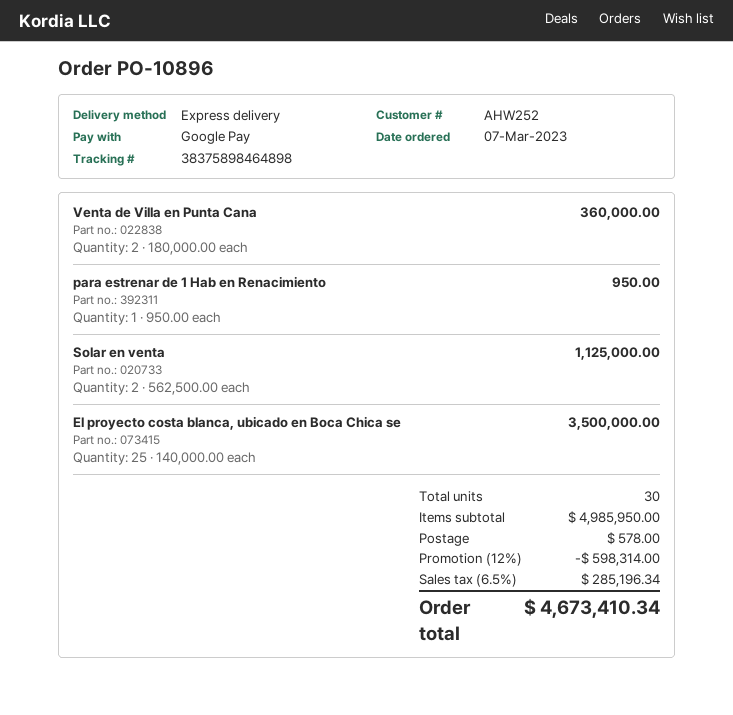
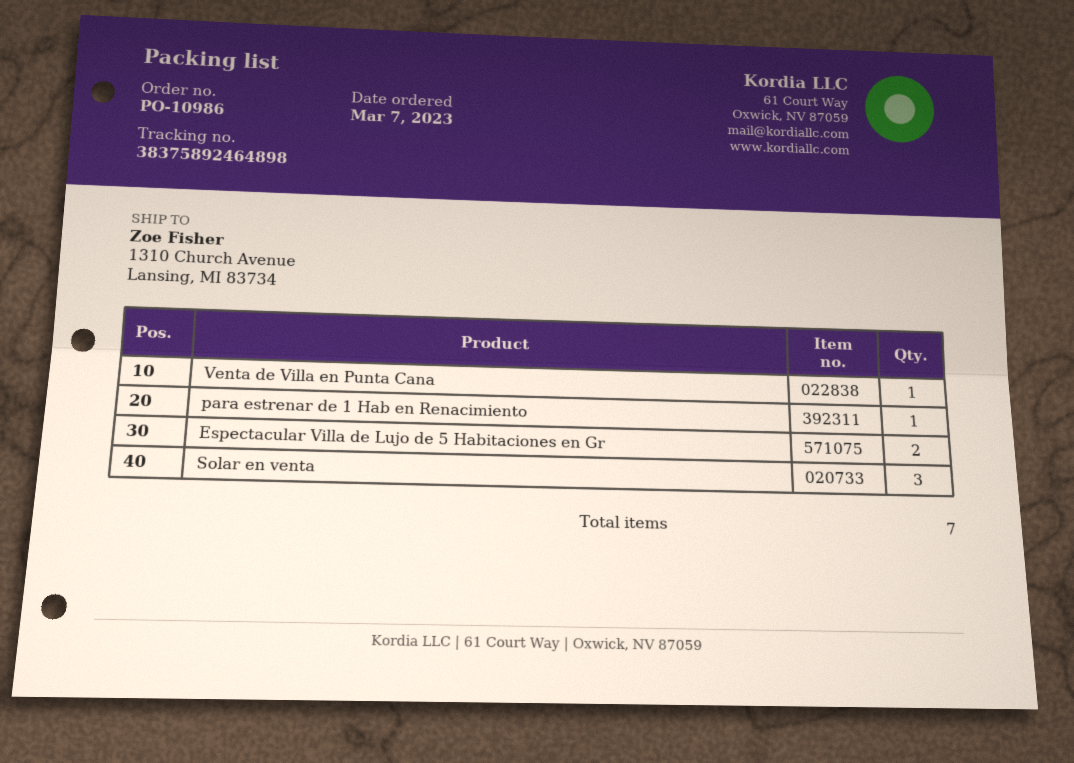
order number: PO-10896 -> PO-10986
tracking number: 38375898464898 -> 38375892464898
Venta de Villa en Punta Cana: 2 -> 1
Solar en venta: 2 -> 3
El proyecto costa blanca, ubicado en Boca Chica se: 25 -> none
Espectacular Villa de Lujo de 5 Habitaciones en Gr: none -> 2
total quantity: 30 -> 7

